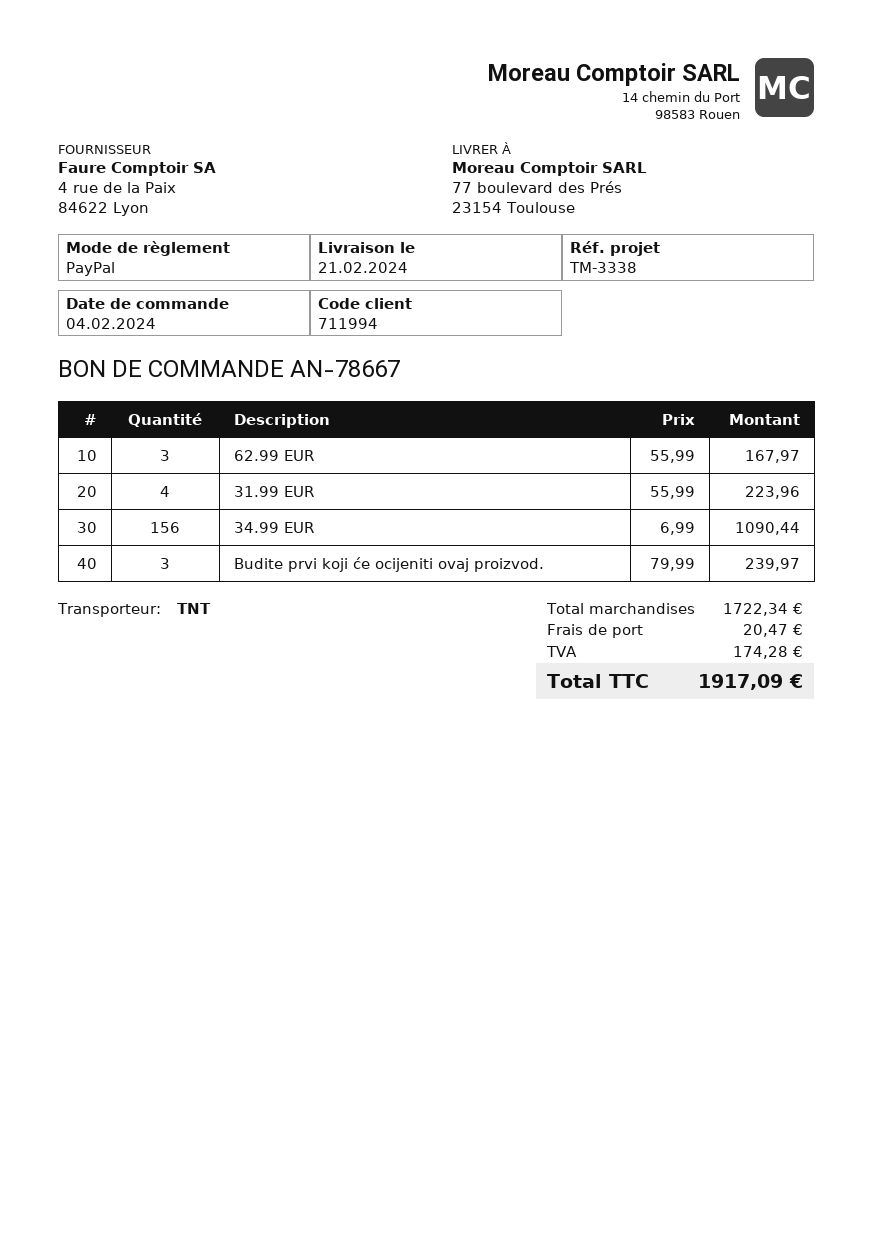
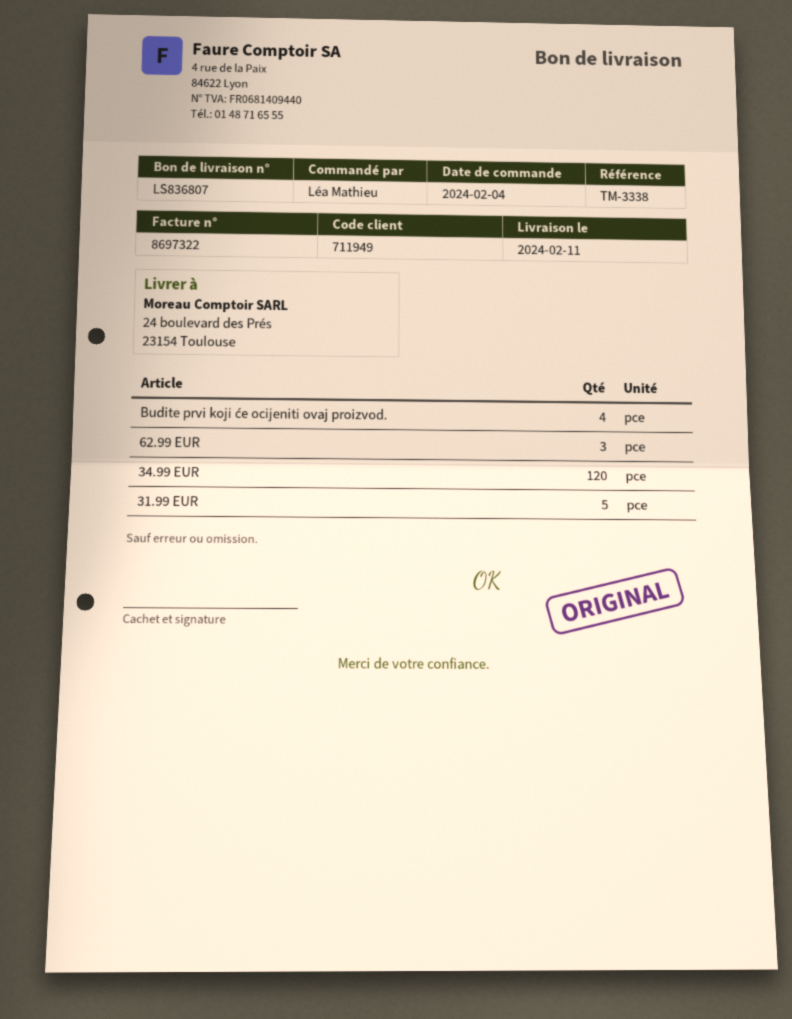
delivery date: 2024-02-21 -> 2024-02-11
customer number: 711994 -> 711949
ship to: 77 boulevard des Prés, 23154 Toulouse -> 24 boulevard des Prés, 23154 Toulouse
31.99 EUR: 4 -> 5
34.99 EUR: 156 -> 120
Budite prvi koji će ocijeniti ovaj proizvod.: 3 -> 4

